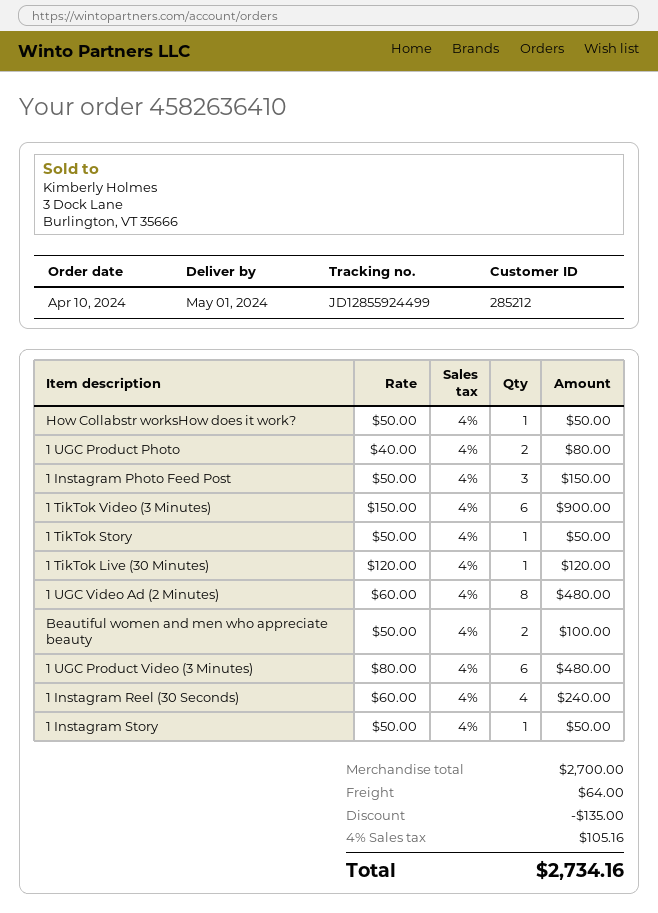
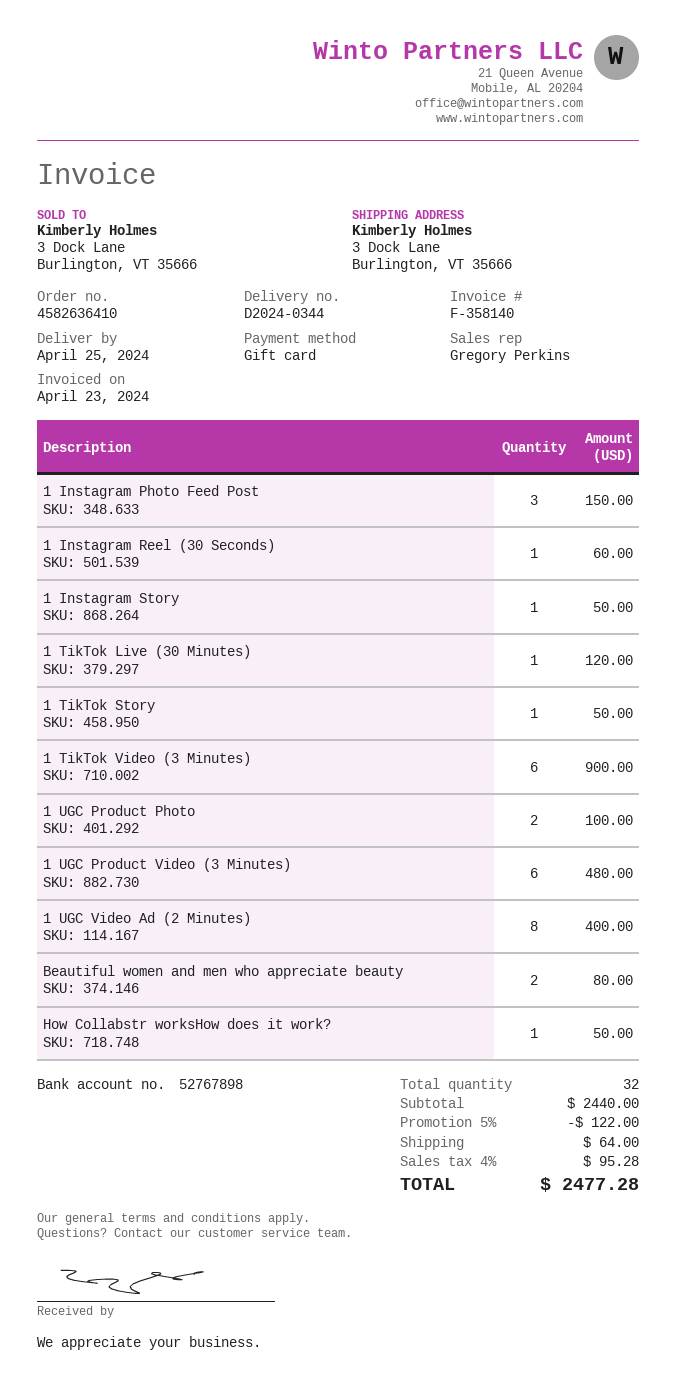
delivery date: 2024-05-01 -> 2024-04-25
1 UGC Product Photo: 2 for 80.00 -> 2 for 100.00
1 UGC Video Ad (2 Minutes): 8 for 480.00 -> 8 for 400.00
Beautiful women and men who appreciate beauty: 2 for 100.00 -> 2 for 80.00
1 Instagram Reel (30 Seconds): 4 for 240.00 -> 1 for 60.00
subtotal: 2700.00 -> 2440.00
discount: 135.00 -> 122.00
tax: 4% = 105.16 -> 4% = 95.28
total: 2734.16 -> 2477.28

